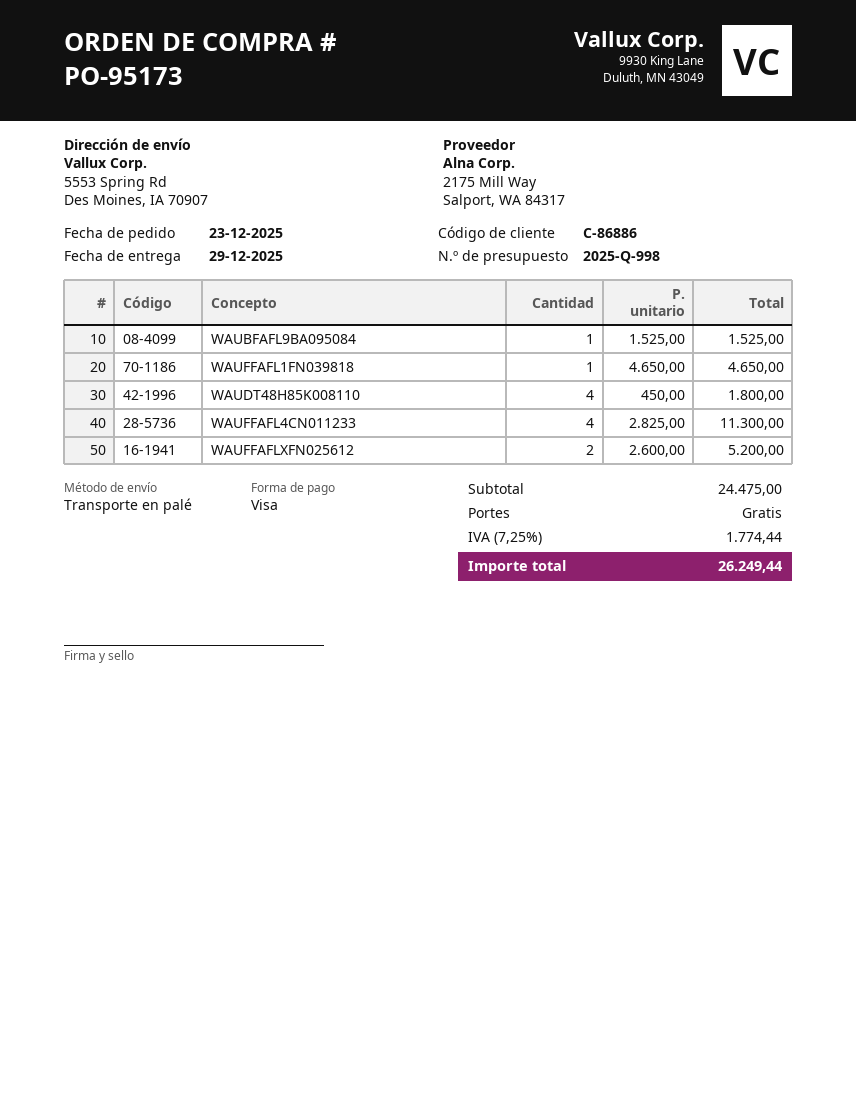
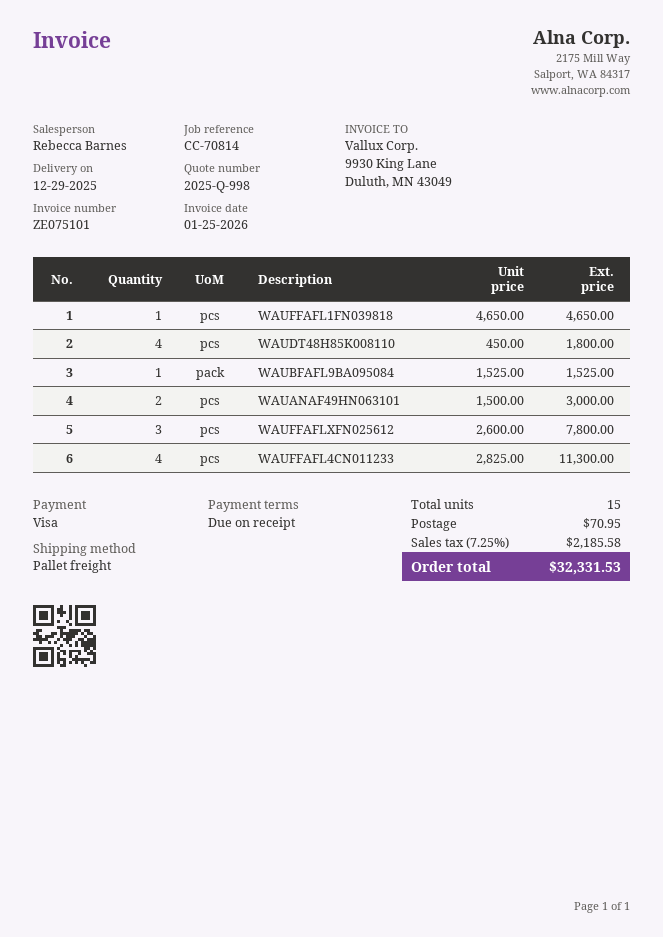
WAUFFAFLXFN025612: 2 x 2600.00 = 5200.00 -> 3 x 2600.00 = 7800.00
WAUANAF49HN063101: none -> 2 x 1500.00 = 3000.00
shipping: 0.00 -> 70.95
tax: 7.25% = 1774.44 -> 7.25% = 2185.58
total: 26249.44 -> 32331.53

